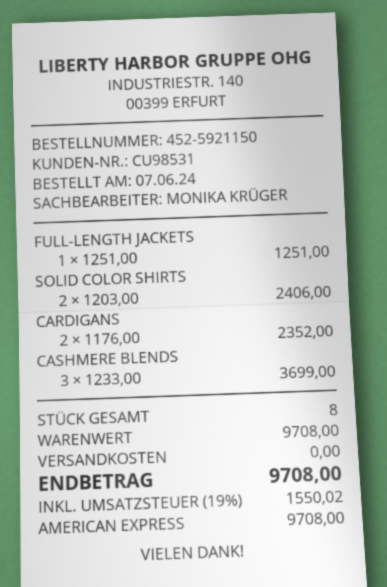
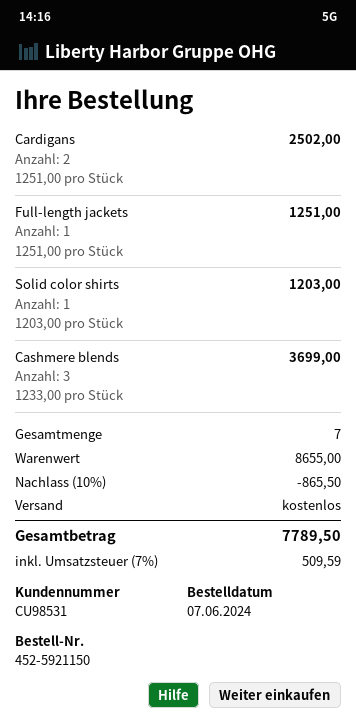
SOLID COLOR SHIRTS: 2 x 1203.00 = 2406.00 -> 1 x 1203.00 = 1203.00
CARDIGANS: 2 x 1176.00 = 2352.00 -> 2 x 1251.00 = 2502.00
total quantity: 8 -> 7
subtotal: 9708.00 -> 8655.00
discount: none -> 10% = 865.50
tax: 19% = 1550.02 -> 7% = 509.59
total: 9708.00 -> 7789.50

